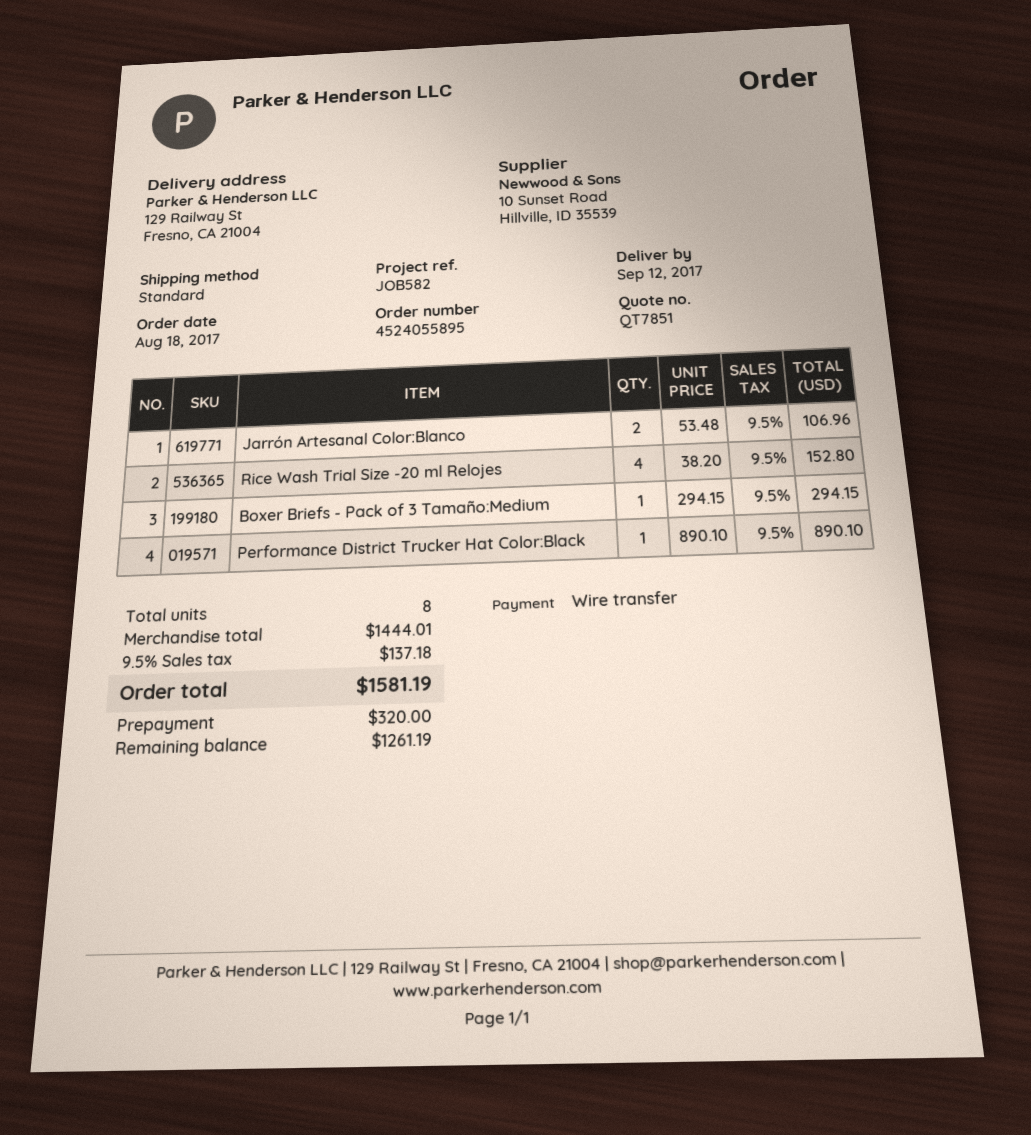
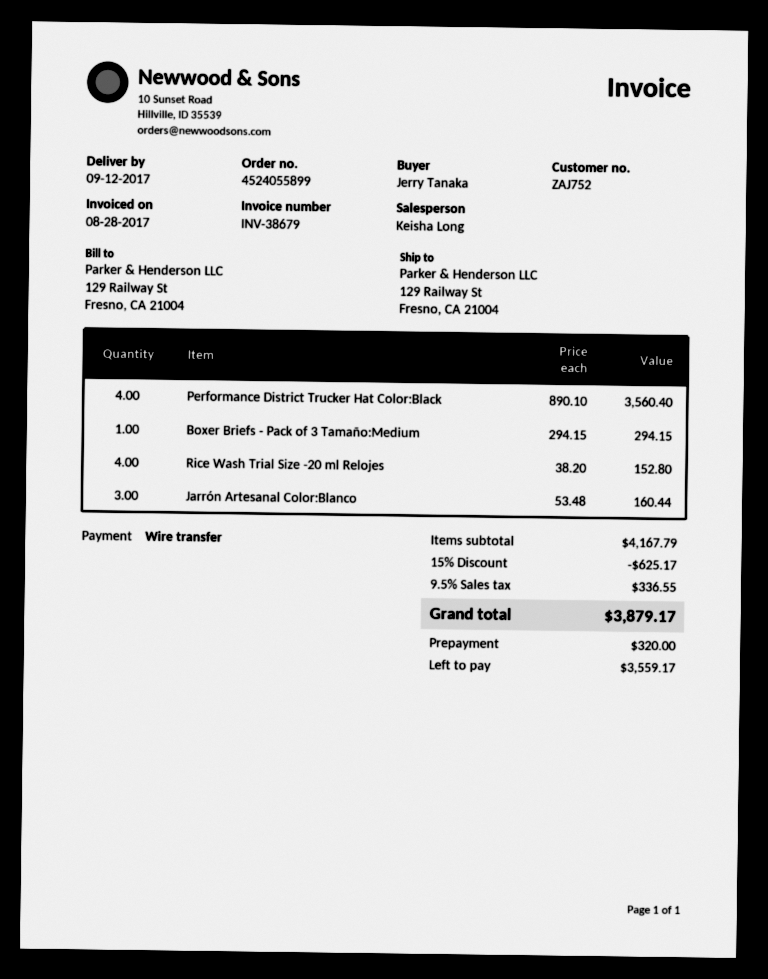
order number: 4524055895 -> 4524055899
Jarrón Artesanal Color:Blanco: 2 x 53.48 = 106.96 -> 3 x 53.48 = 160.44
Performance District Trucker Hat Color:Black: 1 x 890.10 = 890.10 -> 4 x 890.10 = 3560.40
subtotal: 1444.01 -> 4167.79
discount: none -> 15% = 625.17
tax: 9.5% = 137.18 -> 9.5% = 336.55
total: 1581.19 -> 3879.17
balance: 1261.19 -> 3559.17

